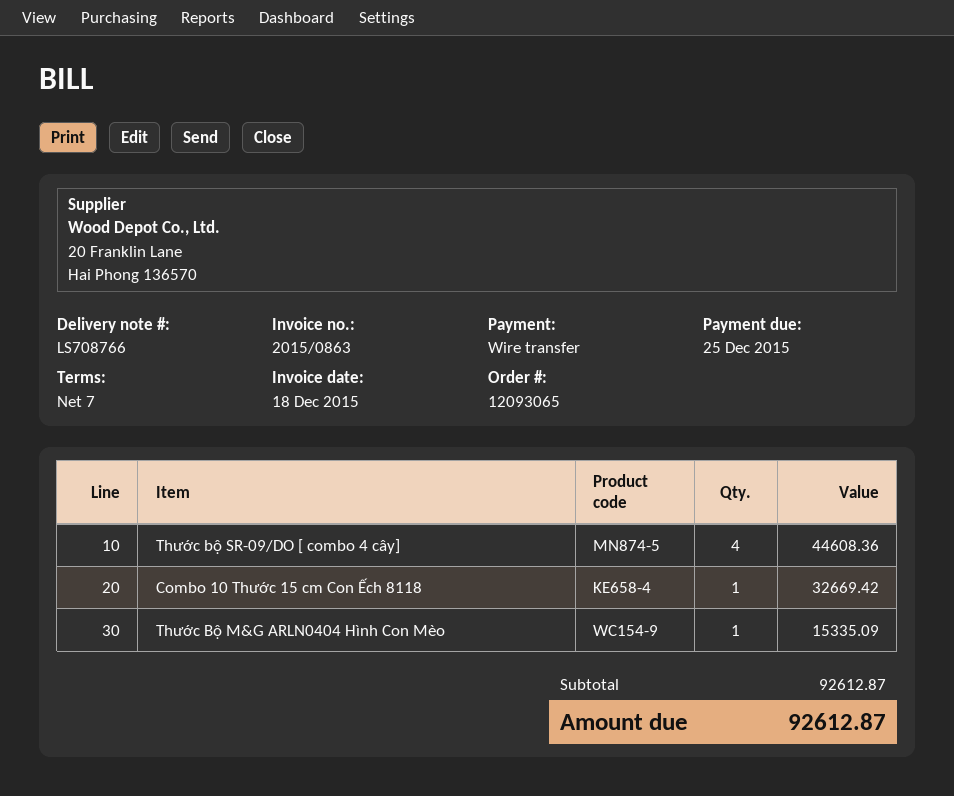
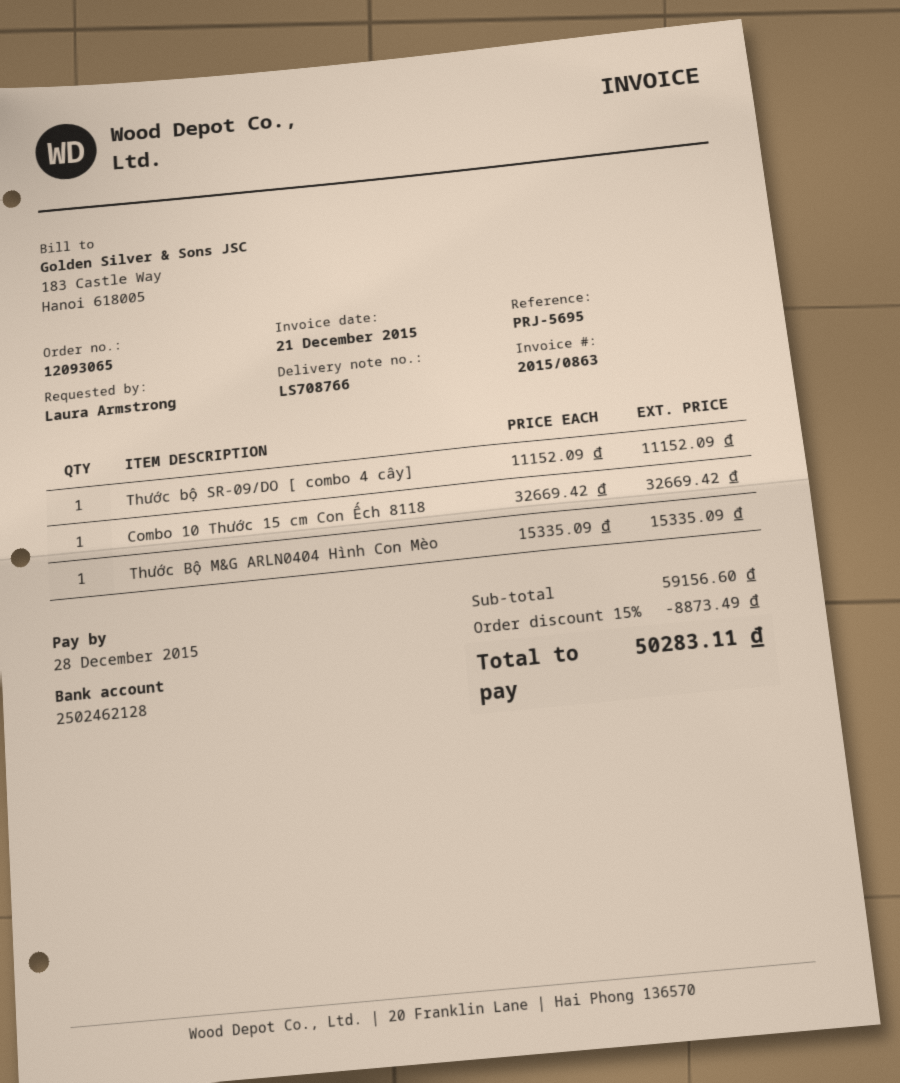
invoice date: 2015-12-18 -> 2015-12-21
due date: 2015-12-25 -> 2015-12-28
Thước bộ SR-09/DO [ combo 4 cây]: 4 for 44608.36 -> 1 for 11152.09
subtotal: 92612.87 -> 59156.60
discount: none -> 15% = 8873.49
total: 92612.87 -> 50283.11

